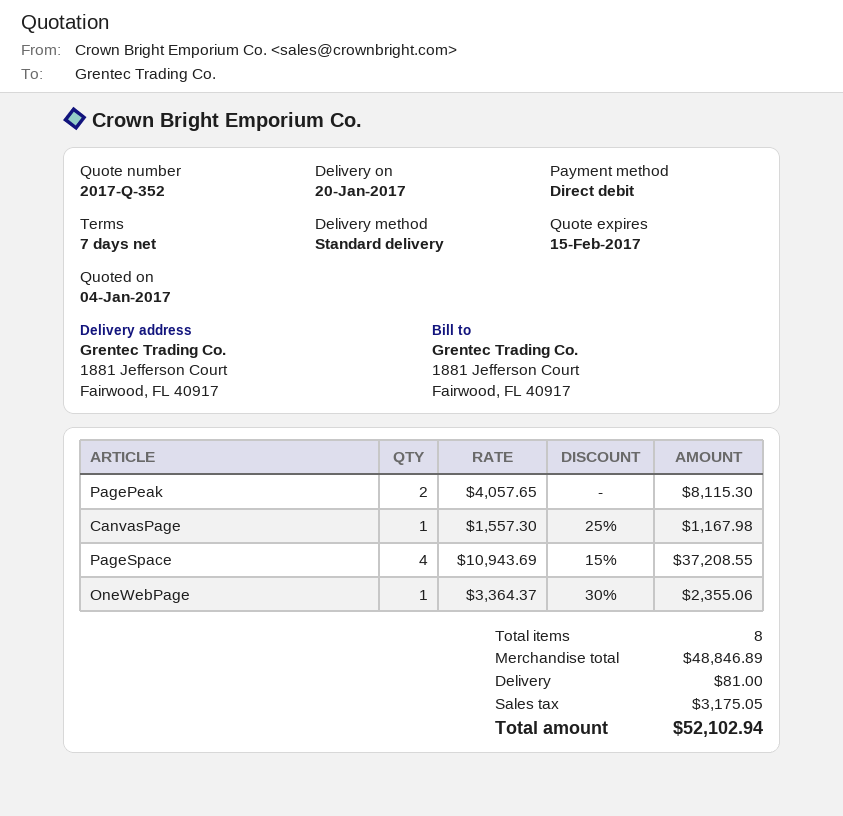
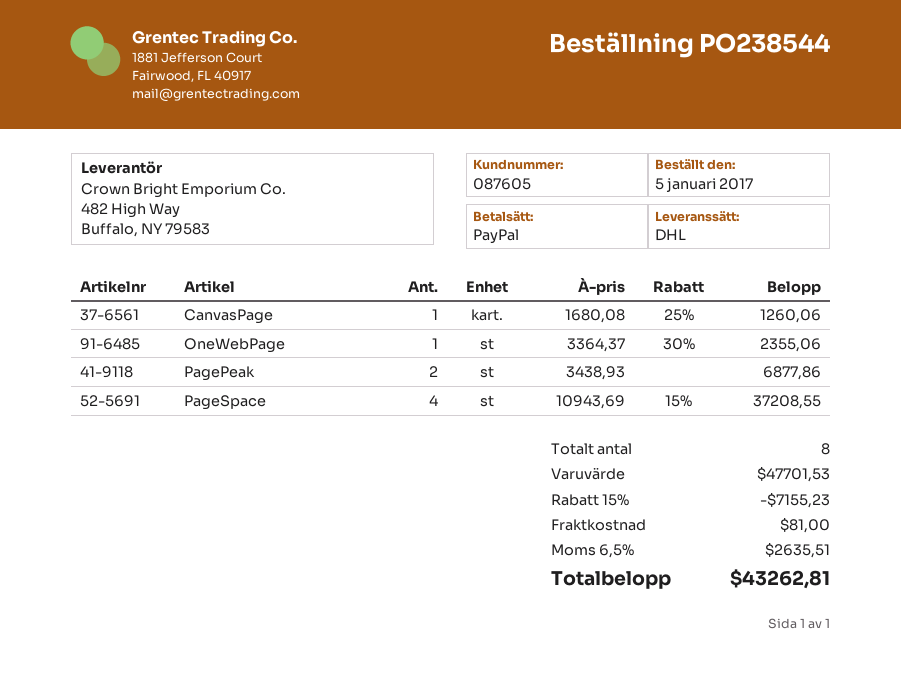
payment method: direct debit -> PayPal
shipping method: standard -> DHL
PagePeak: 2 x 4057.65 = 8115.30 -> 2 x 3438.93 = 6877.86
CanvasPage: 1 x 1557.30 - 25% = 1167.98 -> 1 x 1680.08 - 25% = 1260.06
subtotal: 48846.89 -> 47701.53
discount: none -> 15% = 7155.23
tax: 3175.05 -> 2635.51
total: 52102.94 -> 43262.81

